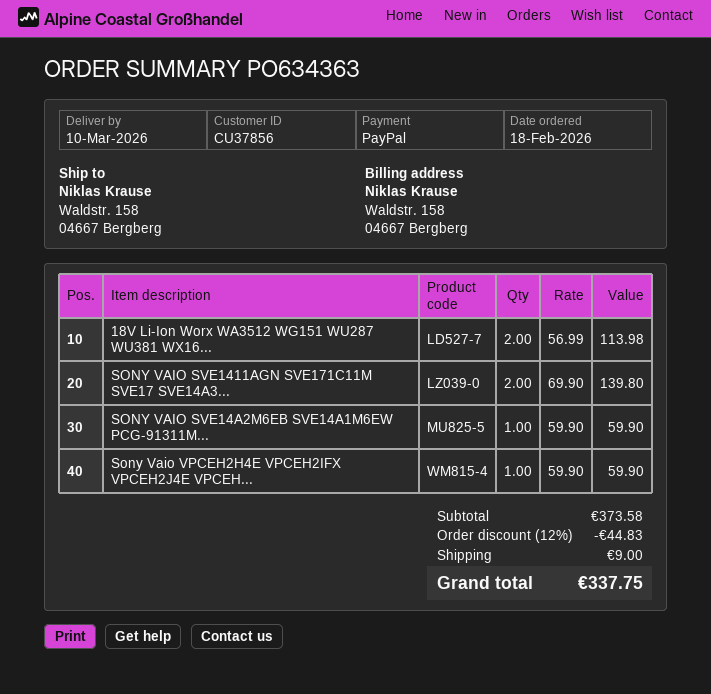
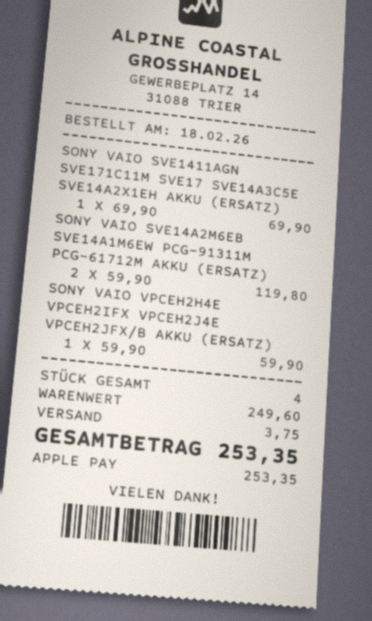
payment method: PayPal -> Apple Pay
18V Li-Ion Worx WA3512 WG151 WU287 WU381 WX16...: 2 x 56.99 = 113.98 -> none
SONY VAIO SVE1411AGN SVE171C11M SVE17 SVE14A3...: 2 x 69.90 = 139.80 -> 1 x 69.90 = 69.90
SONY VAIO SVE14A2M6EB SVE14A1M6EW PCG-91311M...: 1 x 59.90 = 59.90 -> 2 x 59.90 = 119.80
subtotal: 373.58 -> 249.60
discount: 12% = 44.83 -> none
shipping: 9.00 -> 3.75
total: 337.75 -> 253.35

